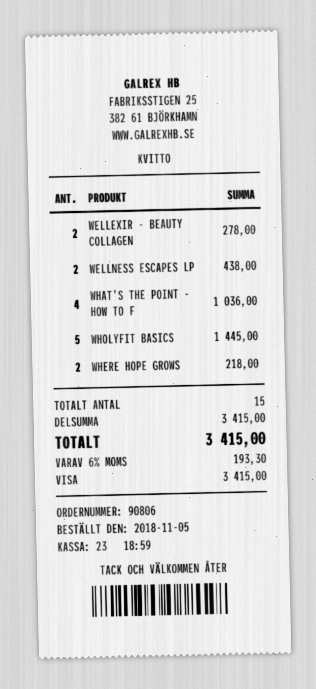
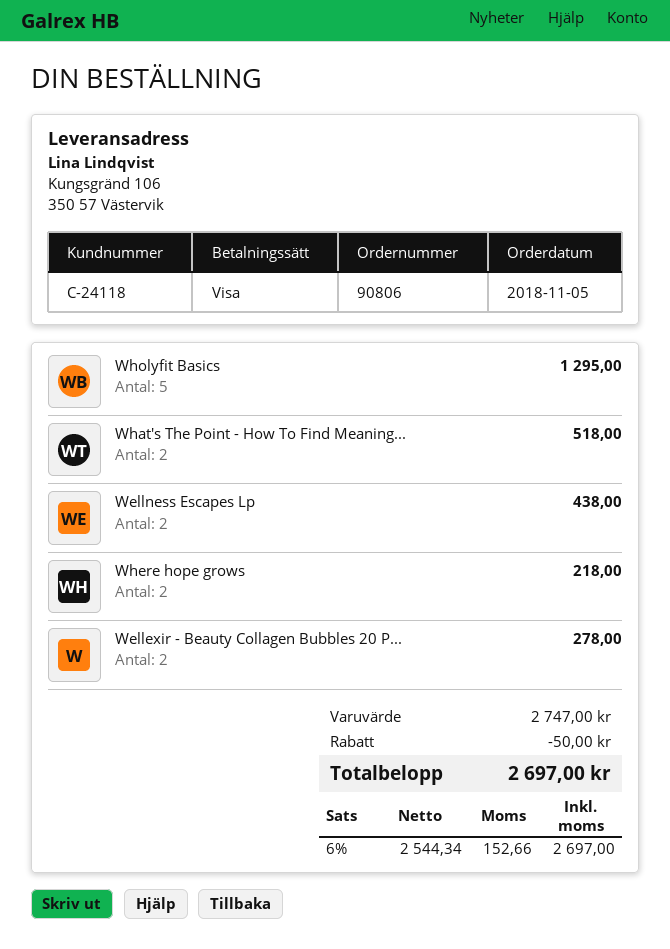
WHAT'S THE POINT - HOW TO F: 4 for 1036.00 -> 2 for 518.00
WHOLYFIT BASICS: 5 for 1445.00 -> 5 for 1295.00
subtotal: 3415.00 -> 2747.00
discount: none -> 50.00
tax: 6% = 193.30 -> 6% = 152.66
total: 3415.00 -> 2697.00

